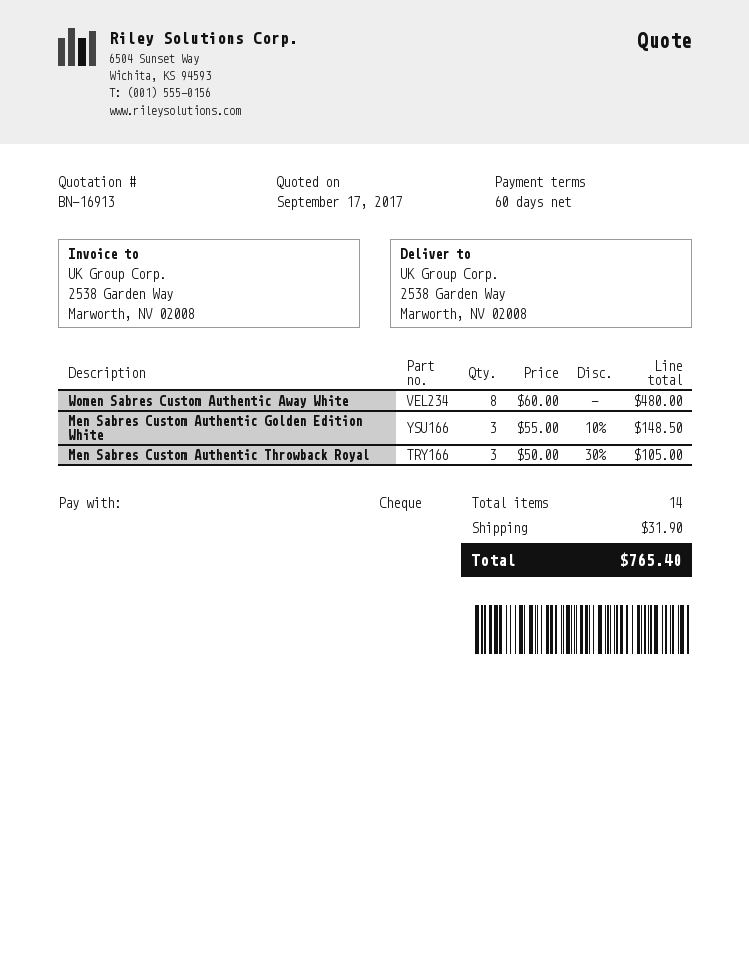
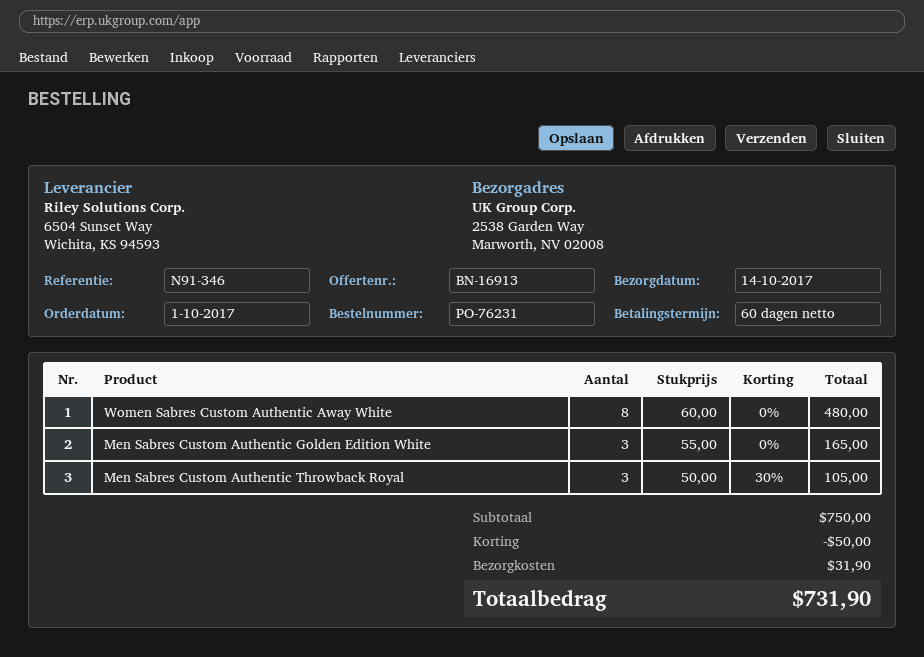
Men Sabres Custom Authentic Golden Edition White: 3 x 55.00 - 10% = 148.50 -> 3 x 55.00 = 165.00
discount: none -> 50.00
total: 765.40 -> 731.90

